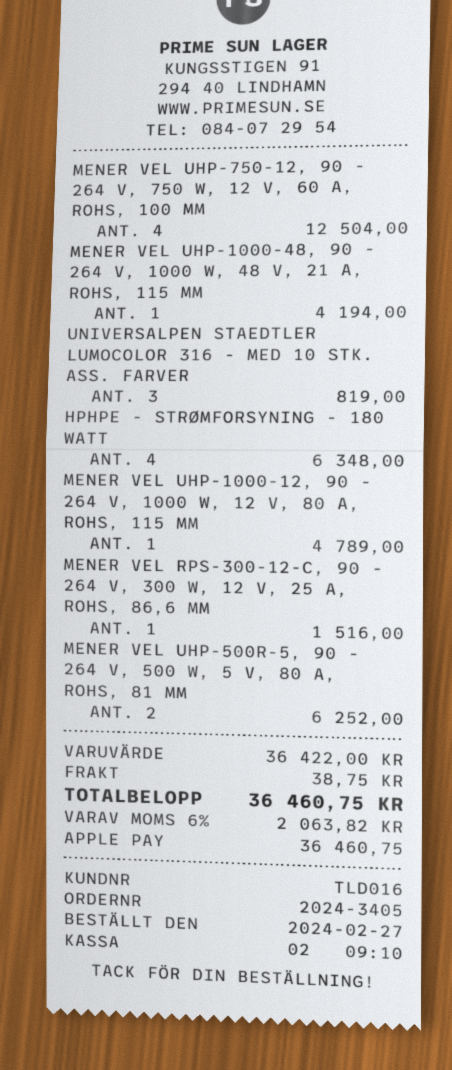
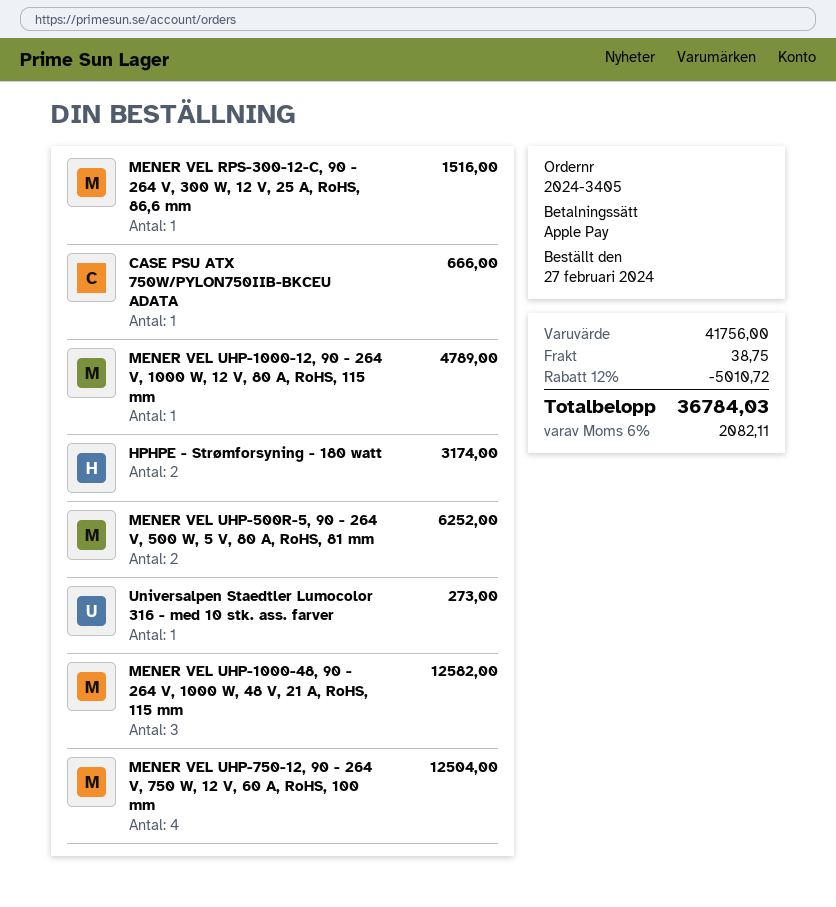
MENER VEL UHP-1000-48, 90 - 264 V, 1000 W, 48 V, 21 A, ROHS, 115 MM: 1 for 4194.00 -> 3 for 12582.00
UNIVERSALPEN STAEDTLER LUMOCOLOR 316 - MED 10 STK. ASS. FARVER: 3 for 819.00 -> 1 for 273.00
HPHPE - STRØMFORSYNING - 180 WATT: 4 for 6348.00 -> 2 for 3174.00
CASE PSU ATX 750W/PYLON750IIB-BKCEU ADATA: none -> 1 for 666.00
subtotal: 36422.00 -> 41756.00
discount: none -> 12% = 5010.72
tax: 6% = 2063.82 -> 6% = 2082.11
total: 36460.75 -> 36784.03

